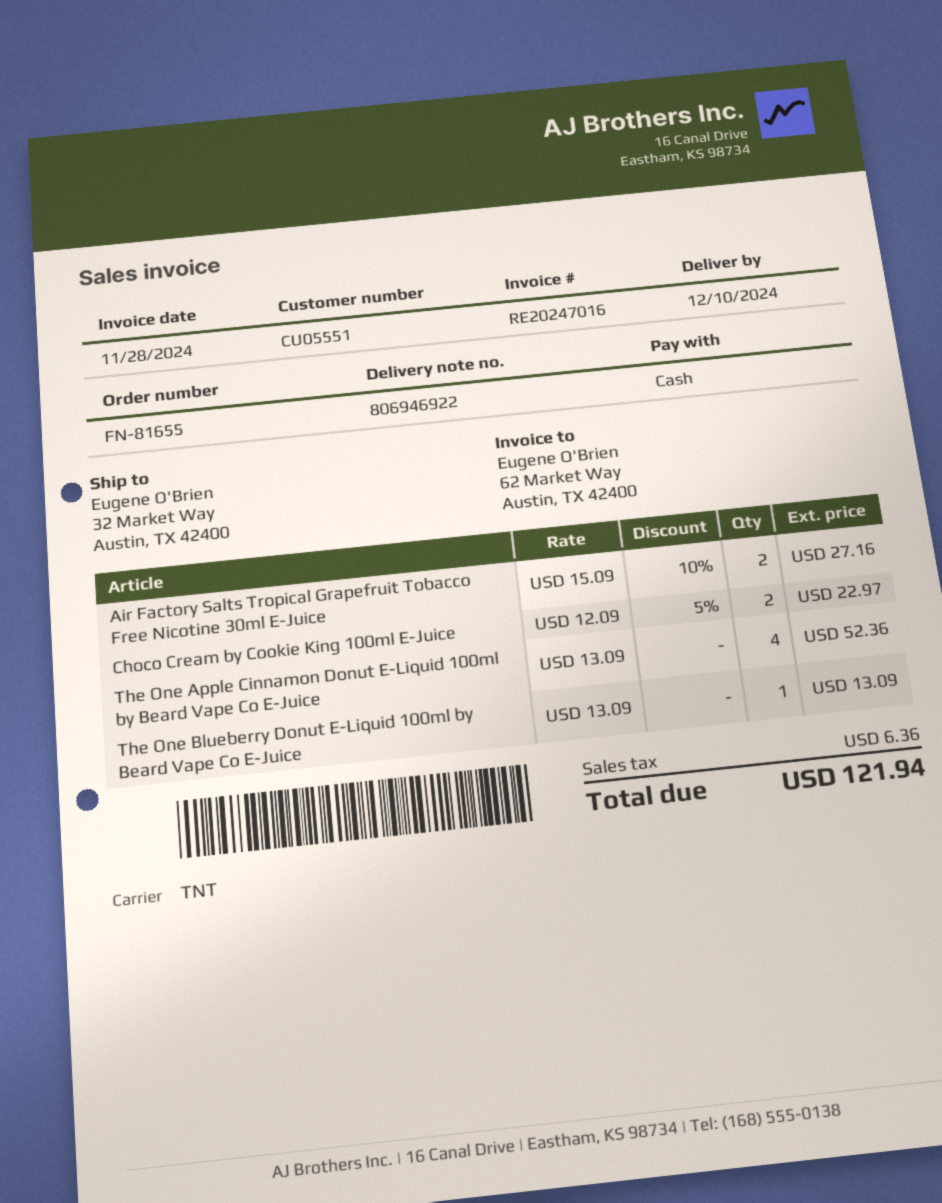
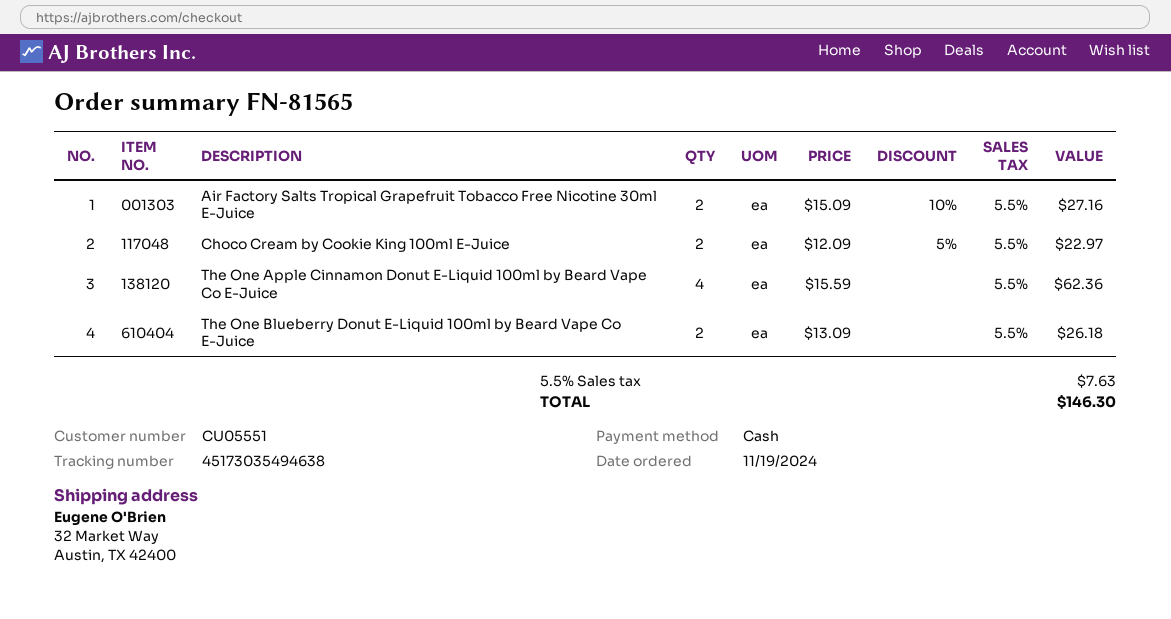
order number: FN-81655 -> FN-81565
The One Apple Cinnamon Donut E-Liquid 100ml by Beard Vape Co E-Juice: 4 x 13.09 = 52.36 -> 4 x 15.59 = 62.36
The One Blueberry Donut E-Liquid 100ml by Beard Vape Co E-Juice: 1 x 13.09 = 13.09 -> 2 x 13.09 = 26.18
tax: 6.36 -> 7.63
total: 121.94 -> 146.30

